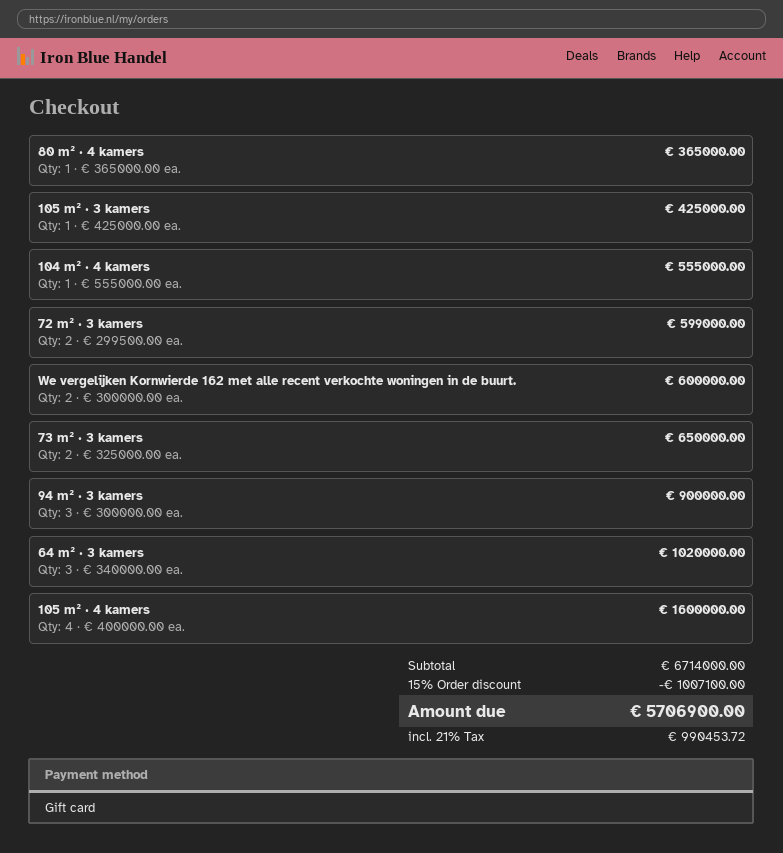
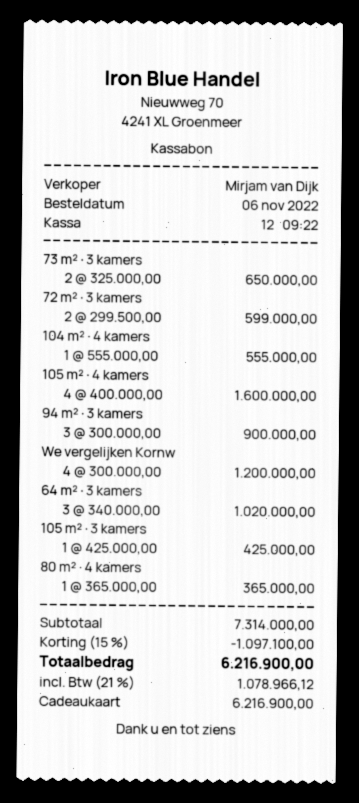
We vergelijken Kornwierde 162 met alle recent verkochte woningen in de buurt.: 2 x 300000.00 = 600000.00 -> 4 x 300000.00 = 1200000.00
subtotal: 6714000.00 -> 7314000.00
discount: 15% = 1007100.00 -> 15% = 1097100.00
tax: 21% = 990453.72 -> 21% = 1078966.12
total: 5706900.00 -> 6216900.00

